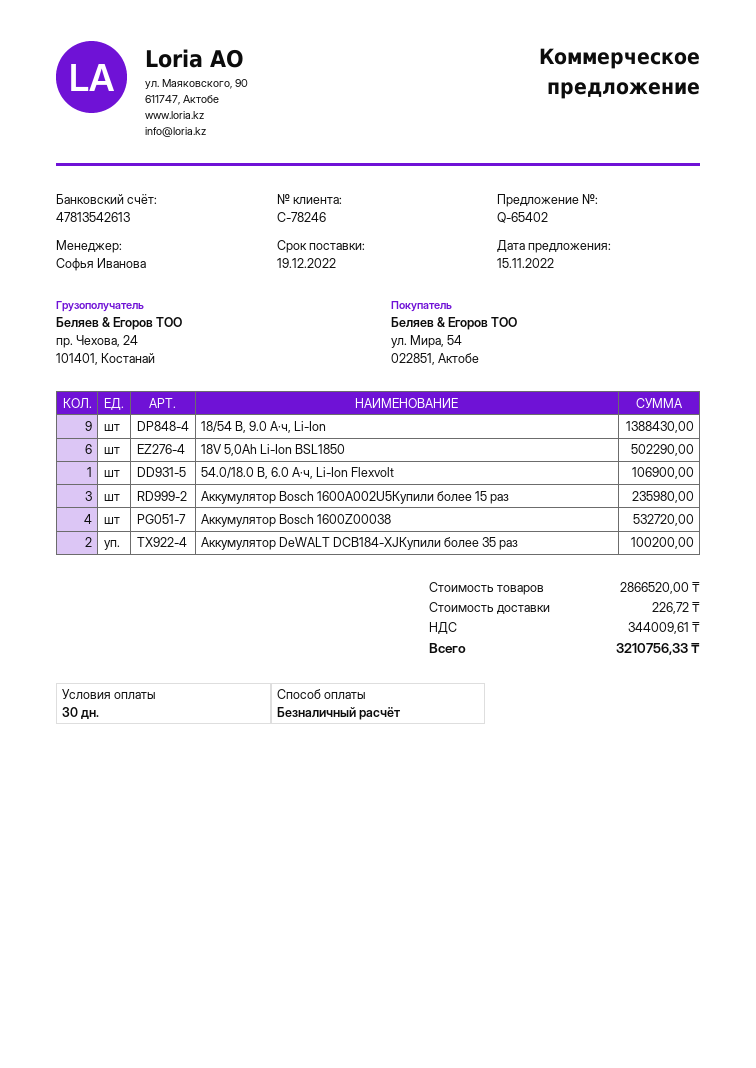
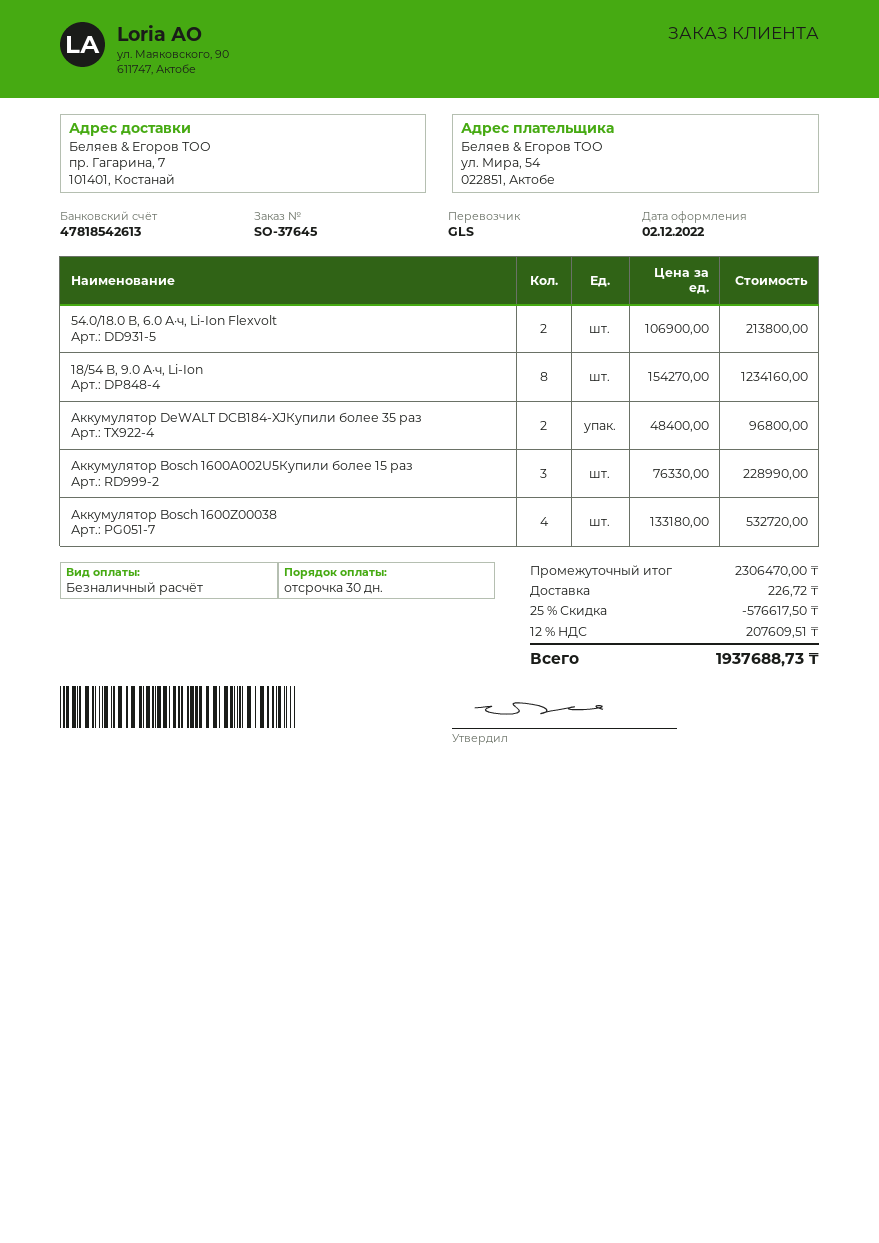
bank account: 47813542613 -> 47818542613
ship to: пр. Чехова, 24, 101401, Костанай -> пр. Гагарина, 7, 101401, Костанай
18/54 В, 9.0 А·ч, Li-Ion: 9 for 1388430.00 -> 8 for 1234160.00
18V 5,0Ah Li-Ion BSL1850: 6 for 502290.00 -> none
54.0/18.0 В, 6.0 А·ч, Li-Ion Flexvolt: 1 for 106900.00 -> 2 for 213800.00
Аккумулятор Bosch 1600A002U5Купили более 15 раз: 3 for 235980.00 -> 3 for 228990.00
Аккумулятор DeWALT DCB184-XJКупили более 35 раз: 2 for 100200.00 -> 2 for 96800.00
subtotal: 2866520.00 -> 2306470.00
discount: none -> 25% = 576617.50
tax: 344009.61 -> 207609.51
total: 3210756.33 -> 1937688.73

